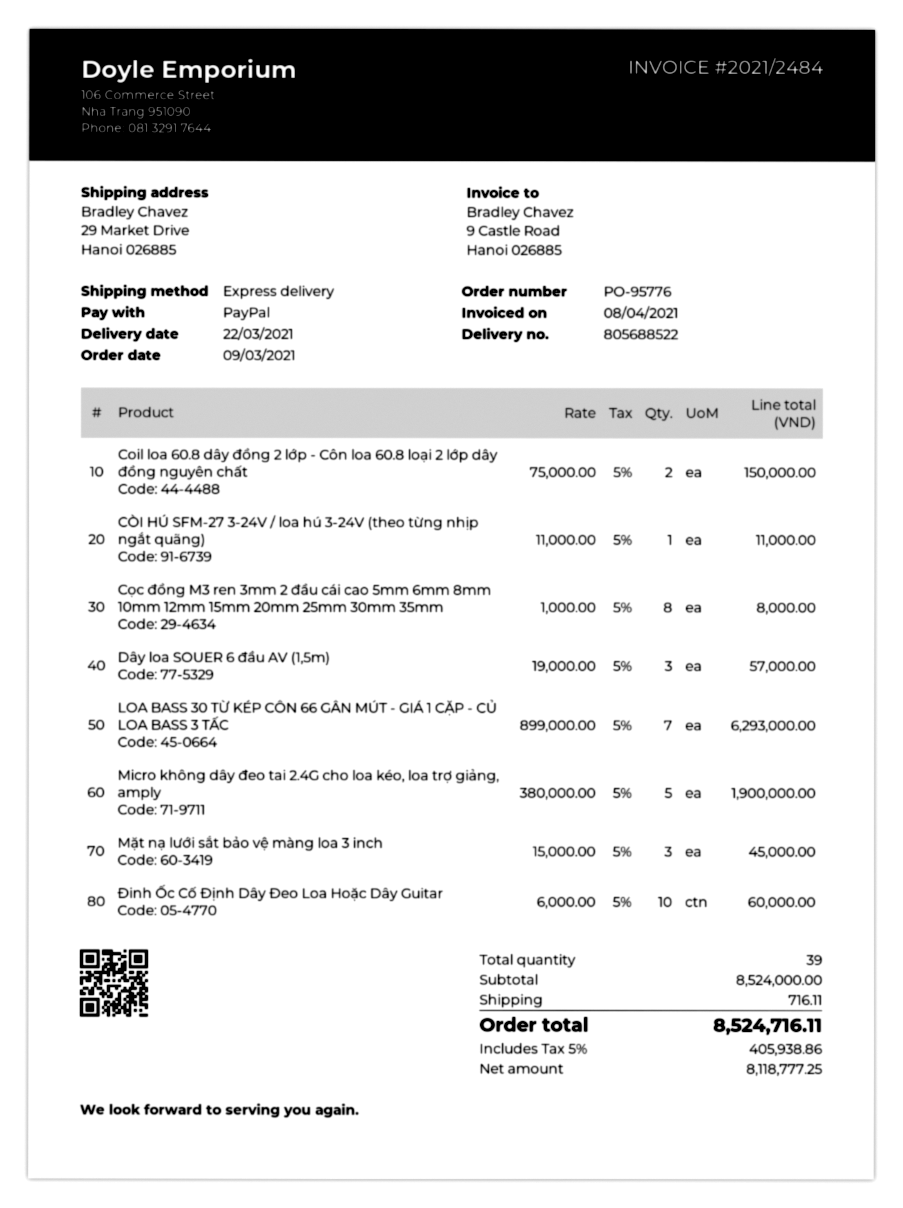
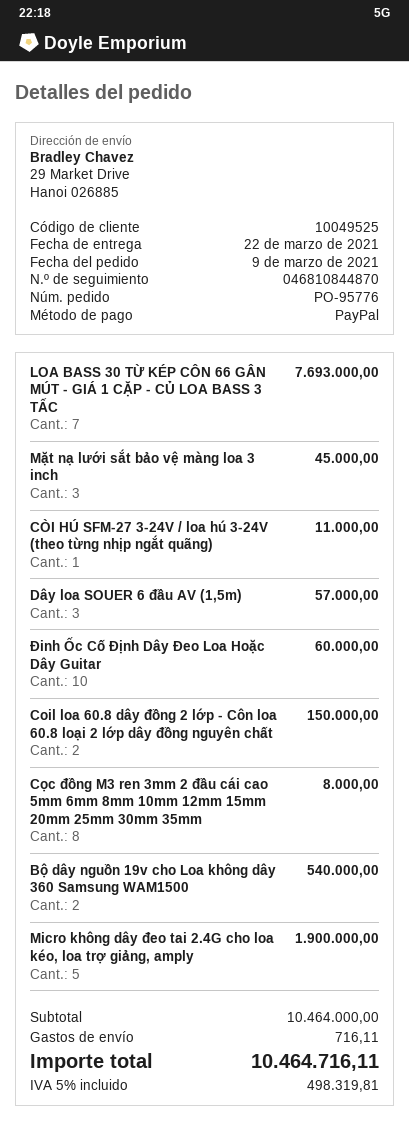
LOA BASS 30 TỪ KÉP CÔN 66 GÂN MÚT - GIÁ 1 CẶP - CỦ LOA BASS 3 TẤC: 7 for 6293000.00 -> 7 for 7693000.00
Bộ dây nguồn 19v cho Loa không dây 360 Samsung WAM1500: none -> 2 for 540000.00
subtotal: 8524000.00 -> 10464000.00
tax: 5% = 405938.86 -> 5% = 498319.81
total: 8524716.11 -> 10464716.11

